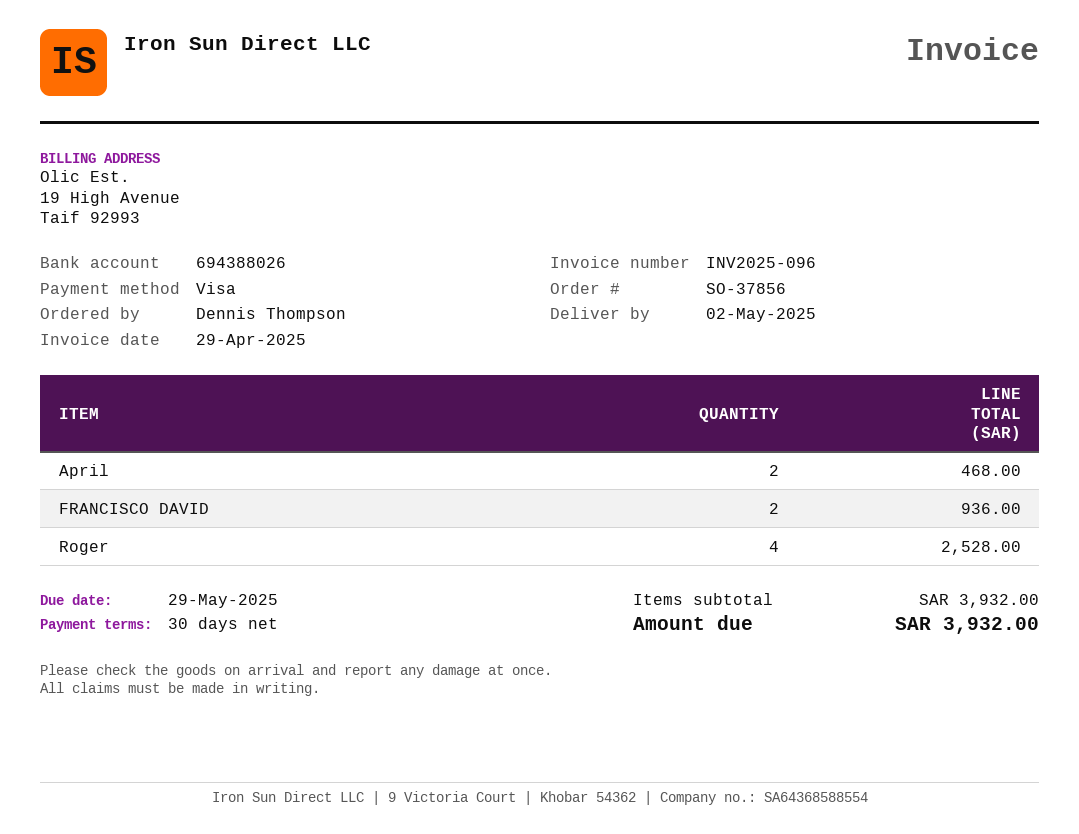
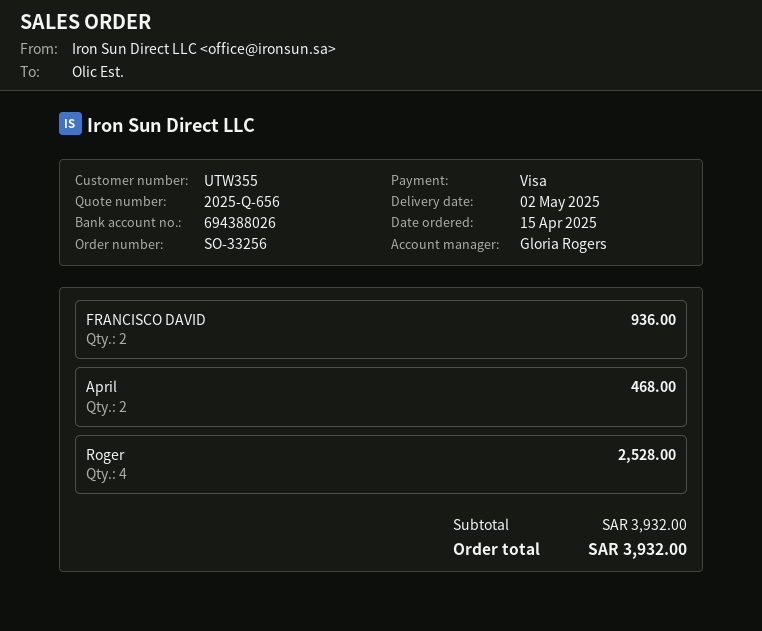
order number: SO-37856 -> SO-33256

